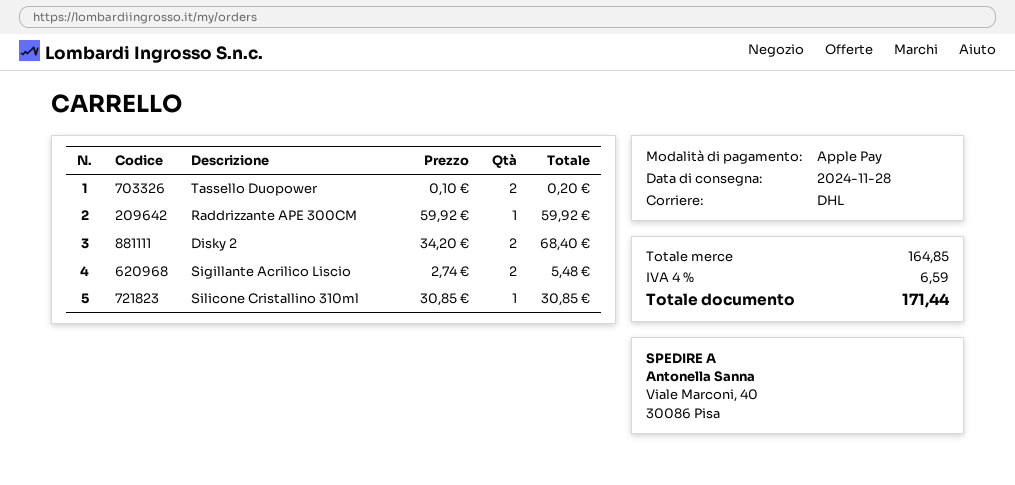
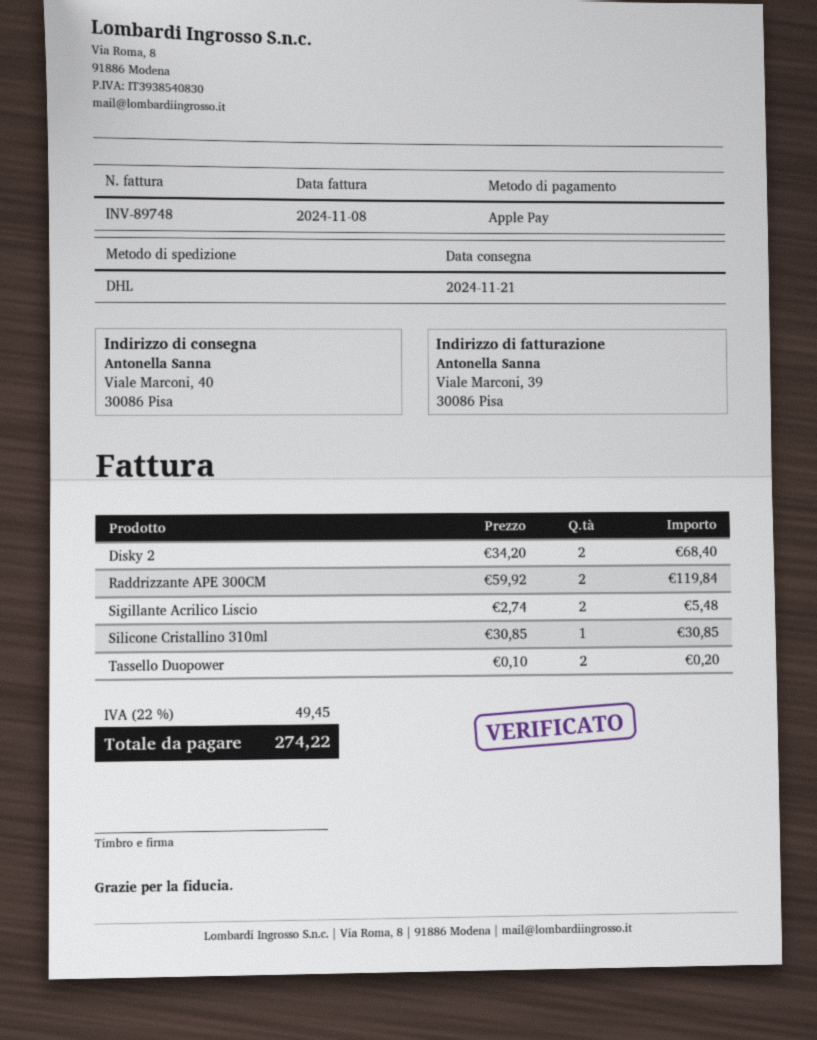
delivery date: 2024-11-28 -> 2024-11-21
Raddrizzante APE 300CM: 1 x 59.92 = 59.92 -> 2 x 59.92 = 119.84
tax: 4% = 6.59 -> 22% = 49.45
total: 171.44 -> 274.22

